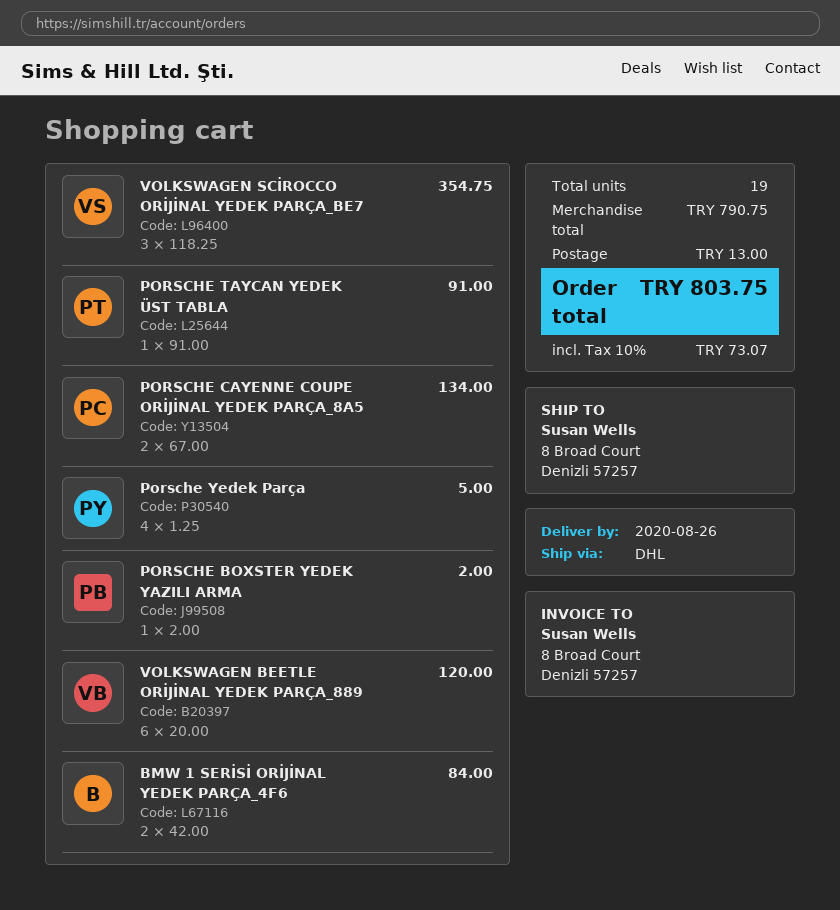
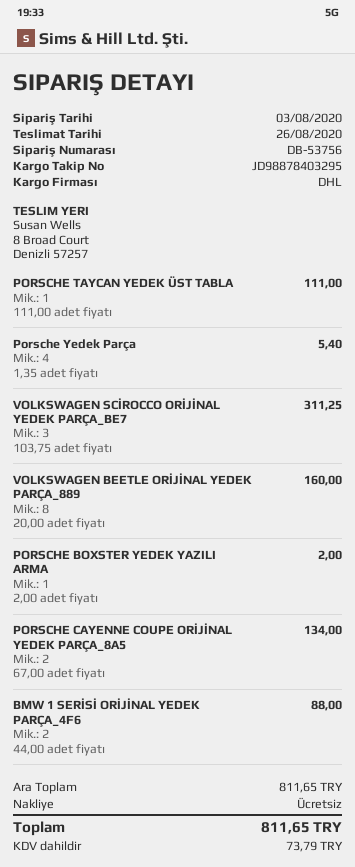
VOLKSWAGEN SCİROCCO ORİJİNAL YEDEK PARÇA_BE7: 3 x 118.25 = 354.75 -> 3 x 103.75 = 311.25
PORSCHE TAYCAN YEDEK ÜST TABLA: 1 x 91.00 = 91.00 -> 1 x 111.00 = 111.00
Porsche Yedek Parça: 4 x 1.25 = 5.00 -> 4 x 1.35 = 5.40
VOLKSWAGEN BEETLE ORİJİNAL YEDEK PARÇA_889: 6 x 20.00 = 120.00 -> 8 x 20.00 = 160.00
BMW 1 SERİSİ ORİJİNAL YEDEK PARÇA_4F6: 2 x 42.00 = 84.00 -> 2 x 44.00 = 88.00
subtotal: 790.75 -> 811.65
shipping: 13.00 -> 0.00
tax: 73.07 -> 73.79
total: 803.75 -> 811.65

